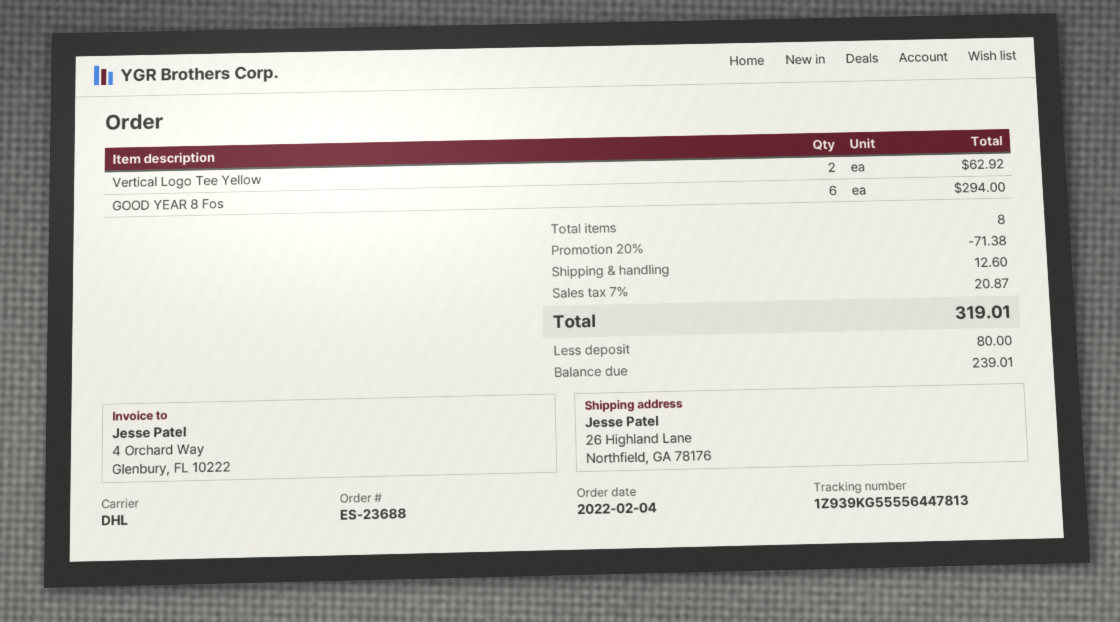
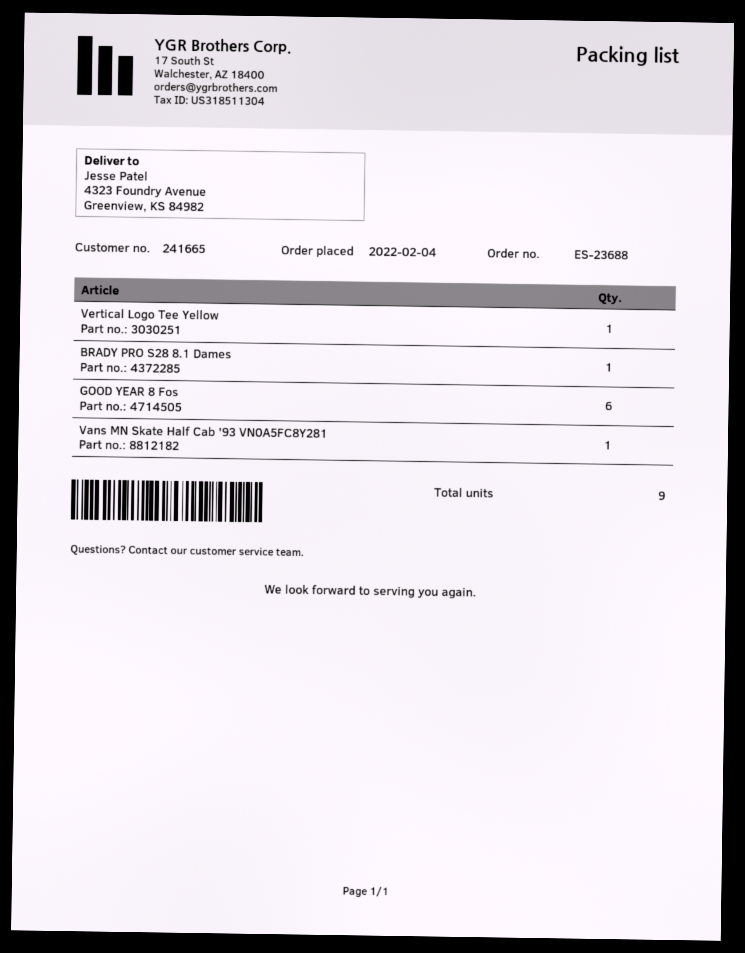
ship to: 26 Highland Lane, Northfield, GA 78176 -> 4323 Foundry Avenue, Greenview, KS 84982
Vertical Logo Tee Yellow: 2 -> 1
BRADY PRO S28 8.1 Dames: none -> 1
Vans MN Skate Half Cab '93 VN0A5FC8Y281: none -> 1
total quantity: 8 -> 9

